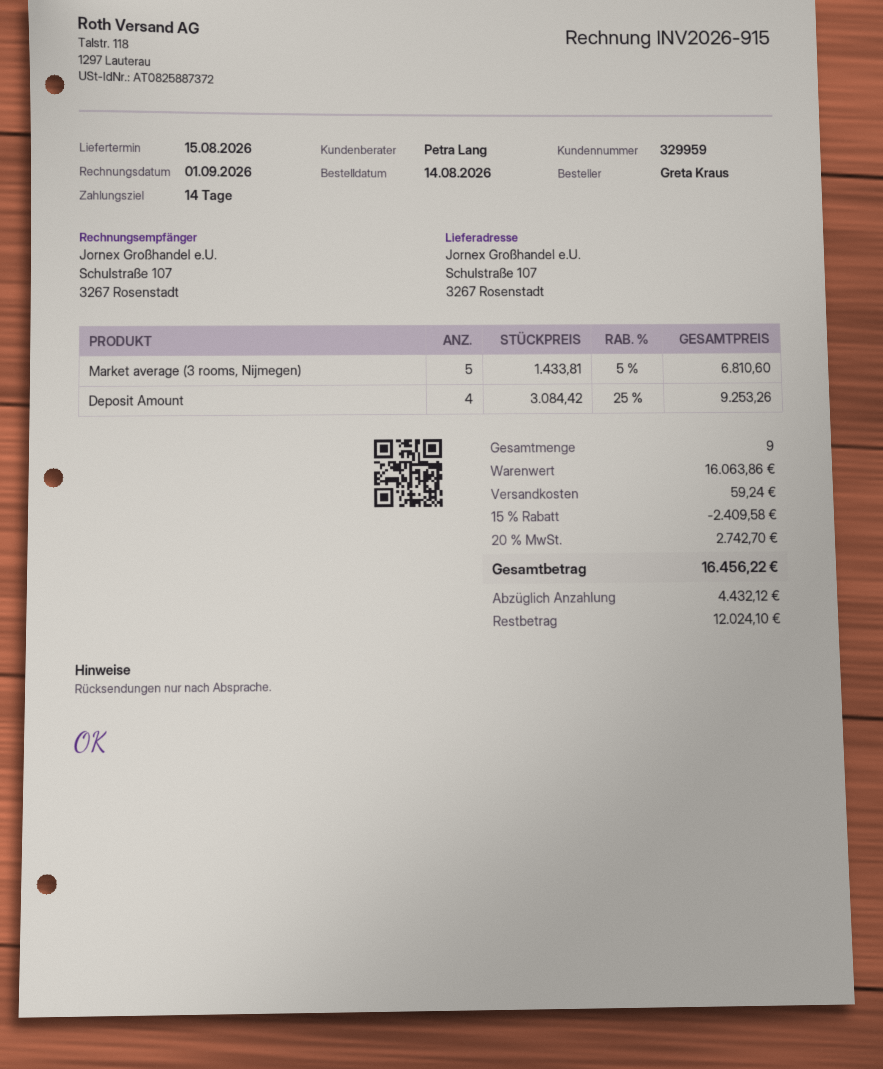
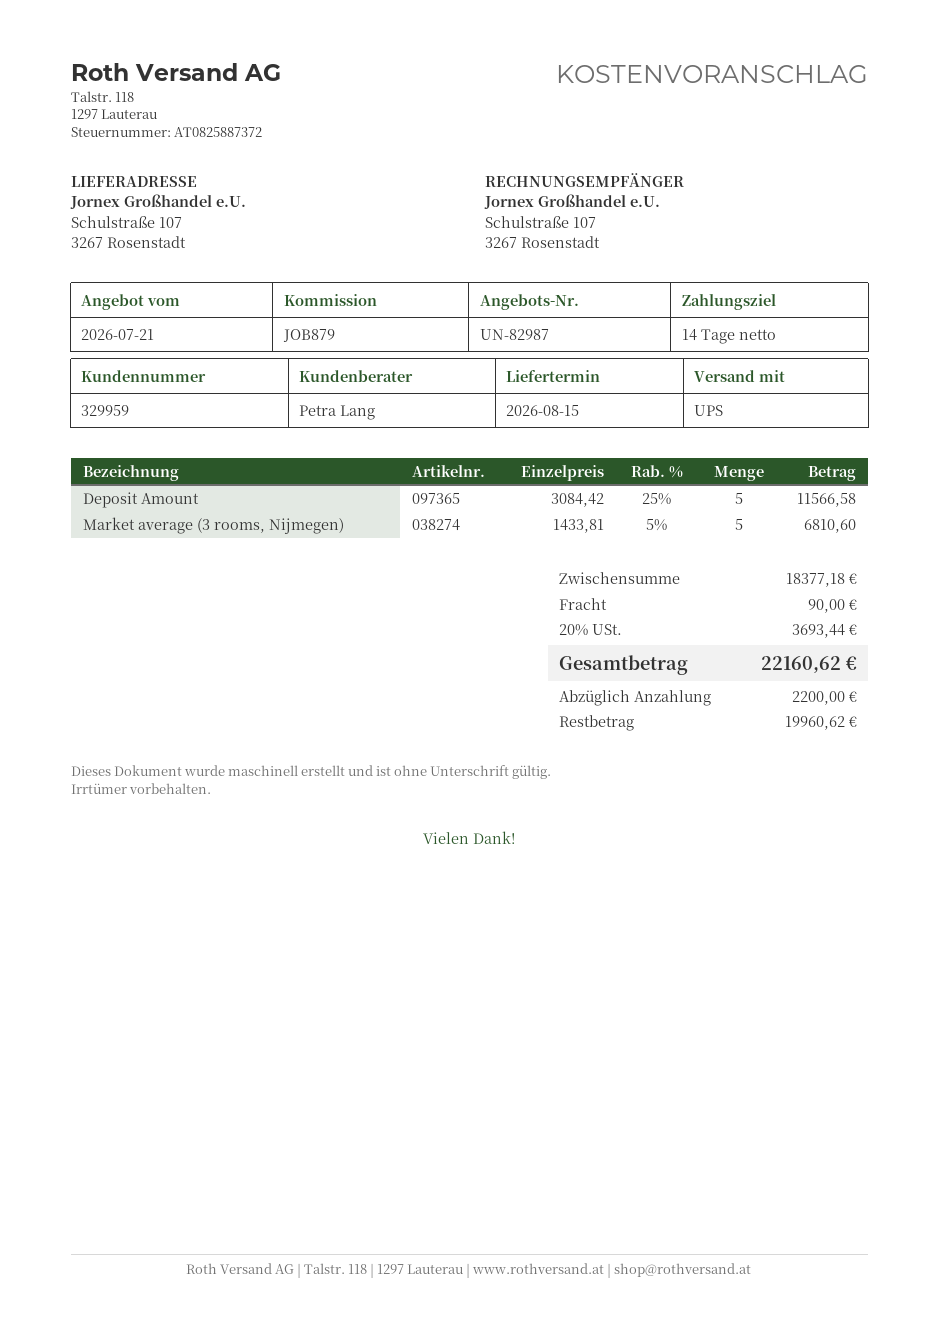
Deposit Amount: 4 x 3084.42 - 25% = 9253.26 -> 5 x 3084.42 - 25% = 11566.58
subtotal: 16063.86 -> 18377.18
discount: 15% = 2409.58 -> none
shipping: 59.24 -> 90.00
tax: 20% = 2742.70 -> 20% = 3693.44
total: 16456.22 -> 22160.62
deposit: 4432.12 -> 2200.00
balance: 12024.10 -> 19960.62

